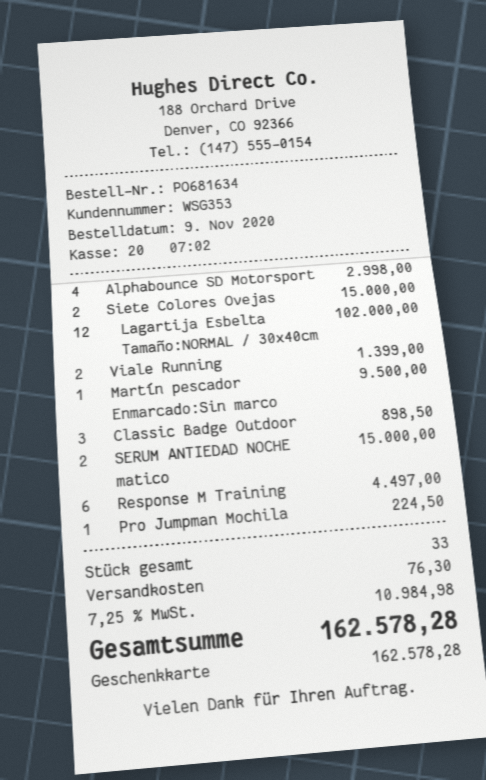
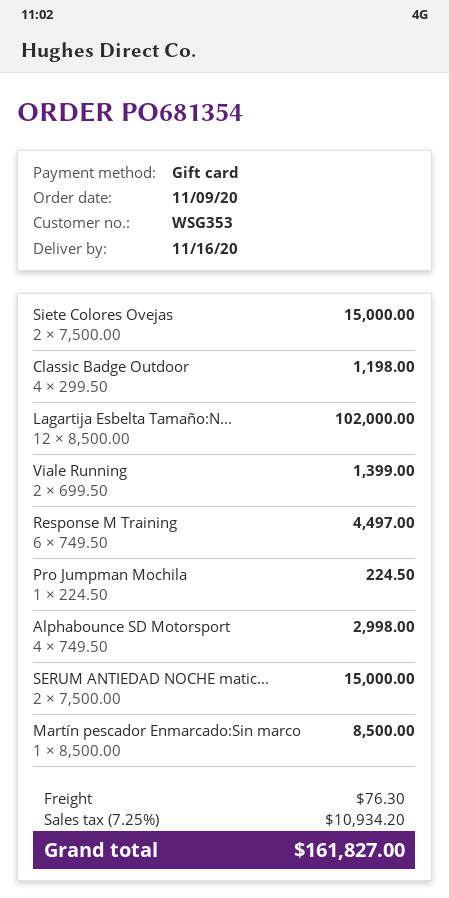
order number: PO681634 -> PO681354
Martín pescador Enmarcado:Sin marco: 1 for 9500.00 -> 1 for 8500.00
Classic Badge Outdoor: 3 for 898.50 -> 4 for 1198.00
tax: 7.25% = 10984.98 -> 7.25% = 10934.20
total: 162578.28 -> 161827.00

